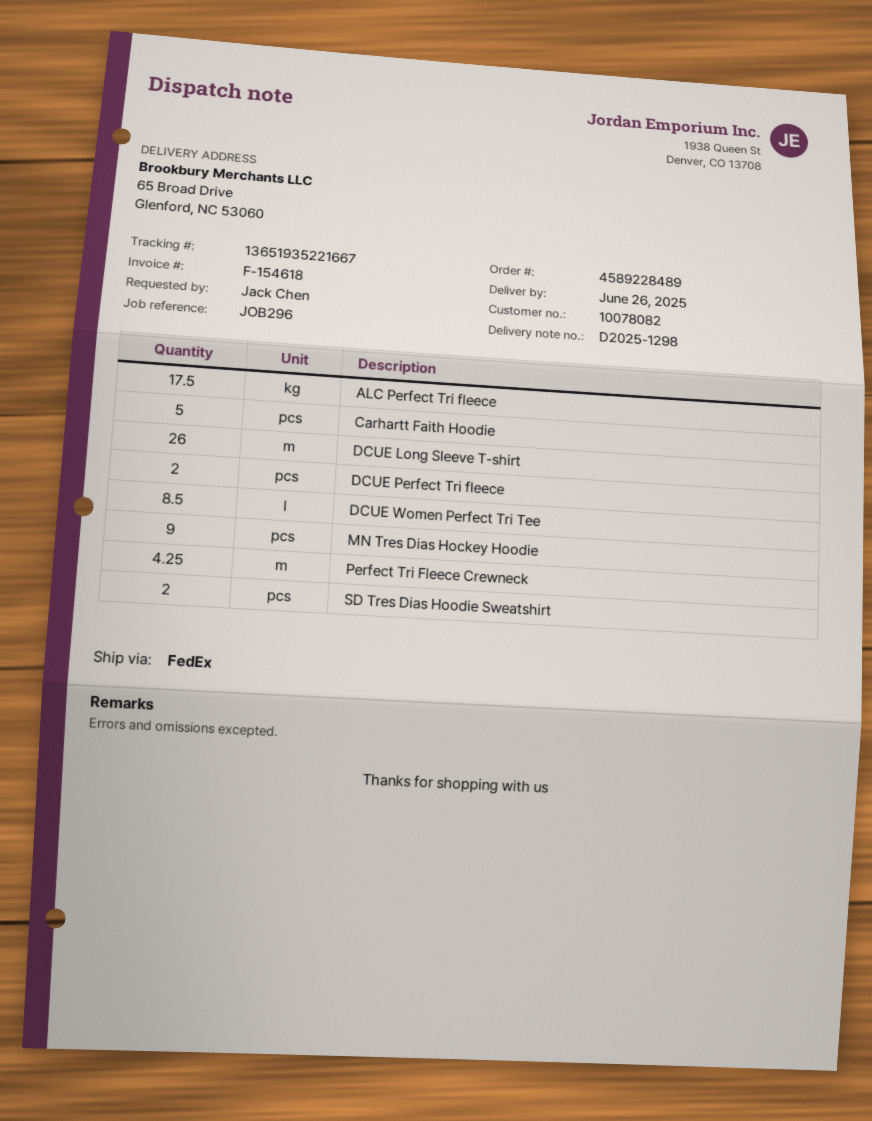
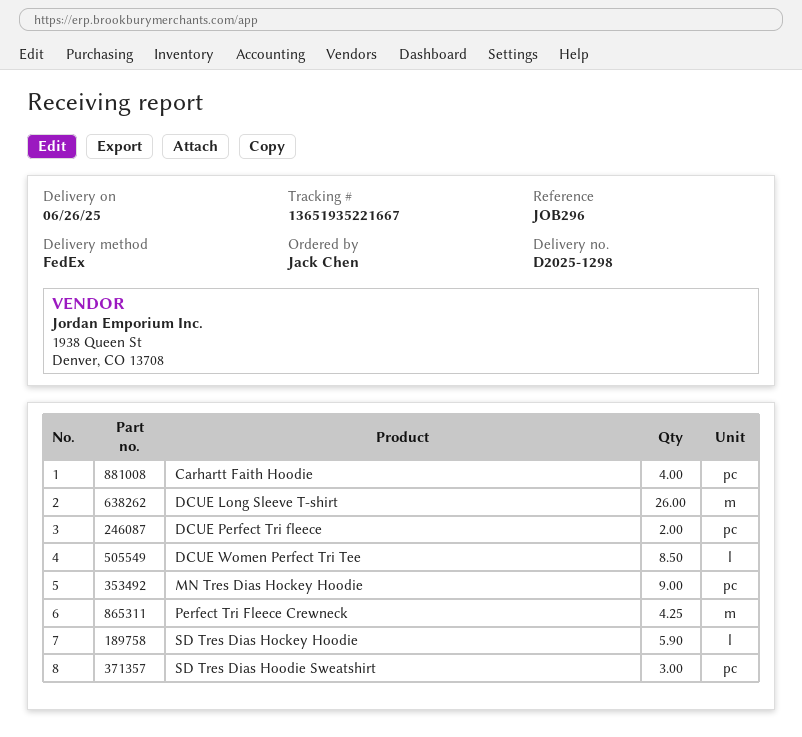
ALC Perfect Tri fleece: 17.5 -> none
Carhartt Faith Hoodie: 5 -> 4
SD Tres Dias Hoodie Sweatshirt: 2 -> 3
SD Tres Dias Hockey Hoodie: none -> 5.9

